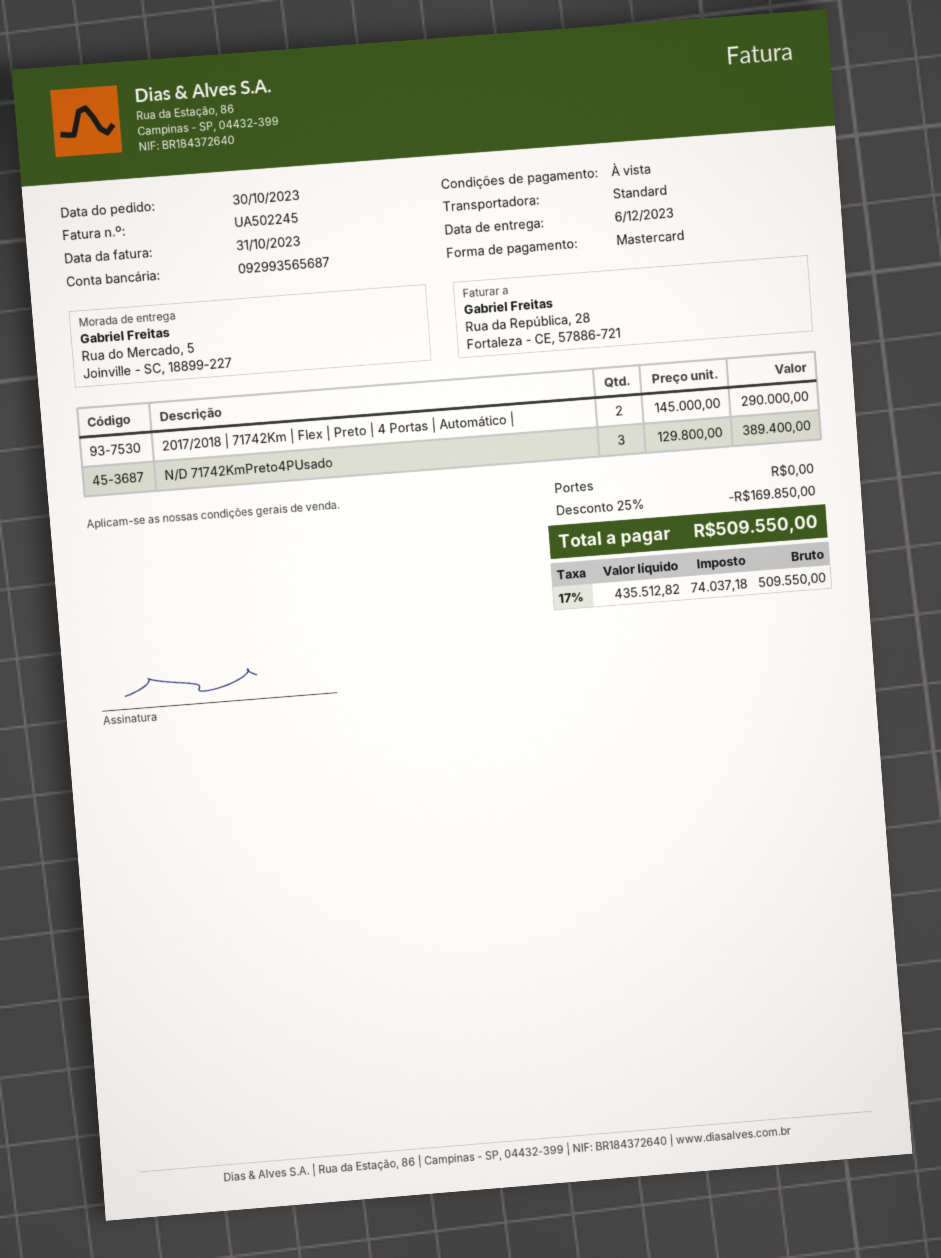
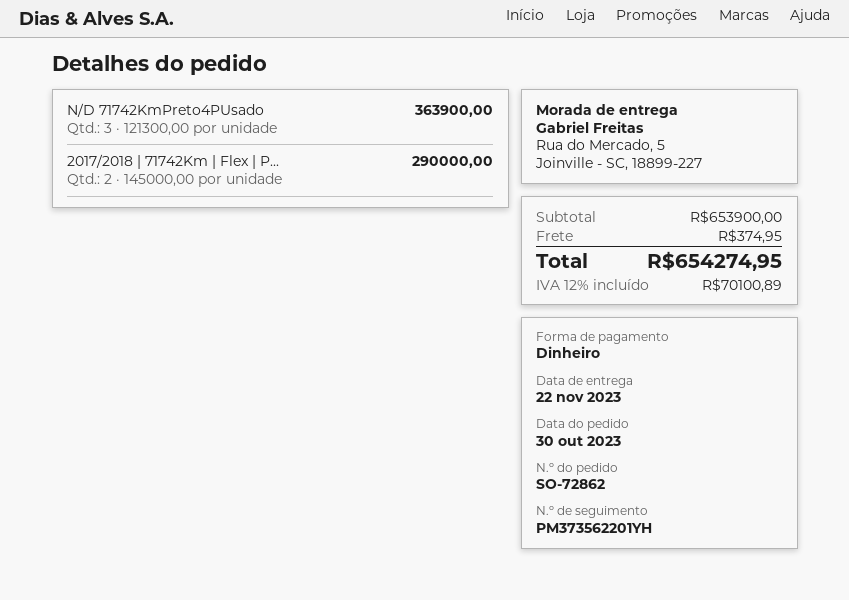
delivery date: 2023-12-06 -> 2023-11-22
payment method: Mastercard -> cash
N/D 71742KmPreto4PUsado: 3 x 129800.00 = 389400.00 -> 3 x 121300.00 = 363900.00
discount: 25% = 169850.00 -> none
shipping: 0.00 -> 374.95
tax: 17% = 74037.18 -> 12% = 70100.89
total: 509550.00 -> 654274.95

